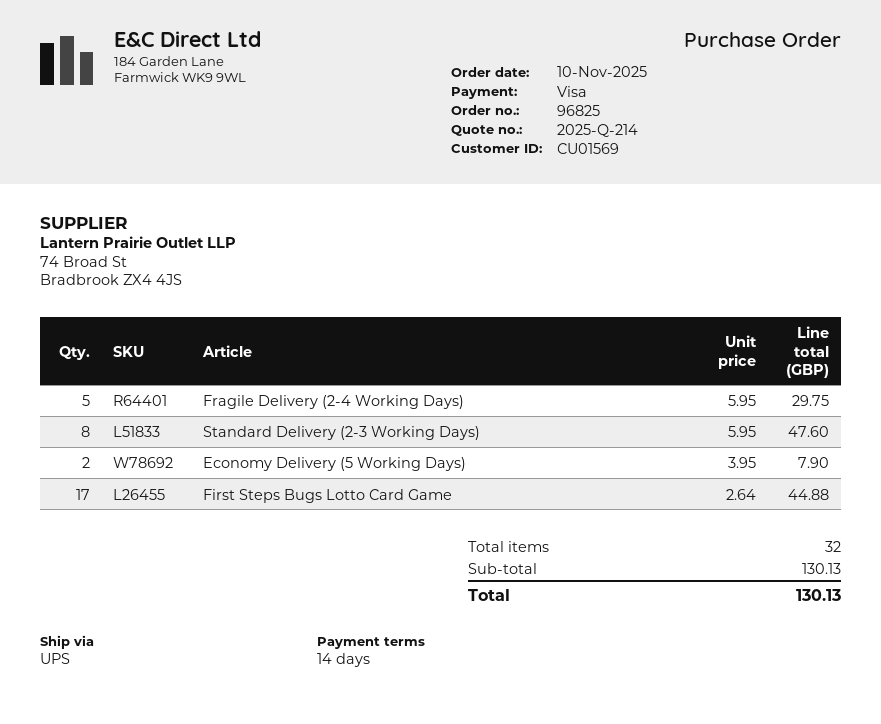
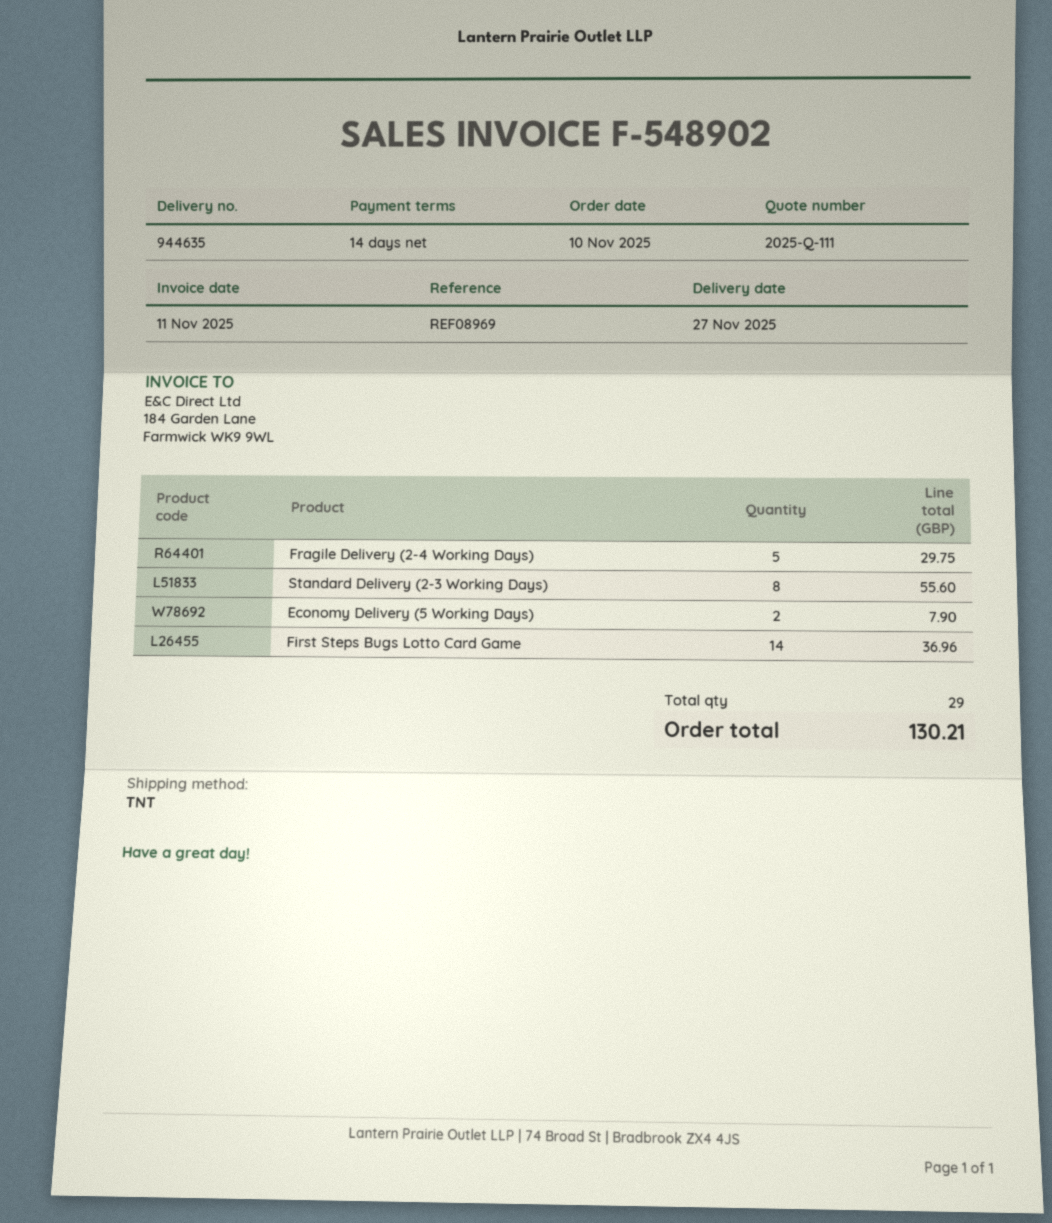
quote number: 2025-Q-214 -> 2025-Q-111
shipping method: UPS -> TNT
Standard Delivery (2-3 Working Days): 8 for 47.60 -> 8 for 55.60
First Steps Bugs Lotto Card Game: 17 for 44.88 -> 14 for 36.96
total quantity: 32 -> 29
total: 130.13 -> 130.21

